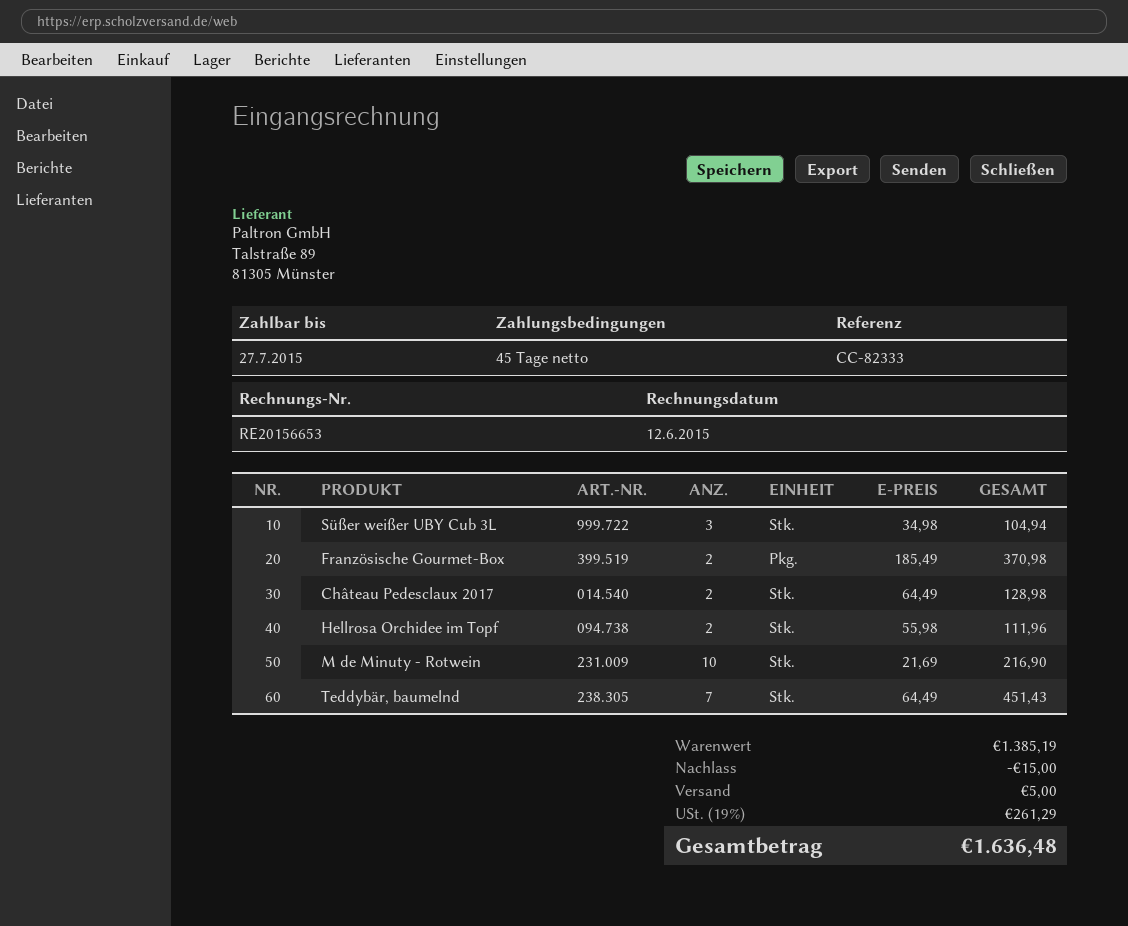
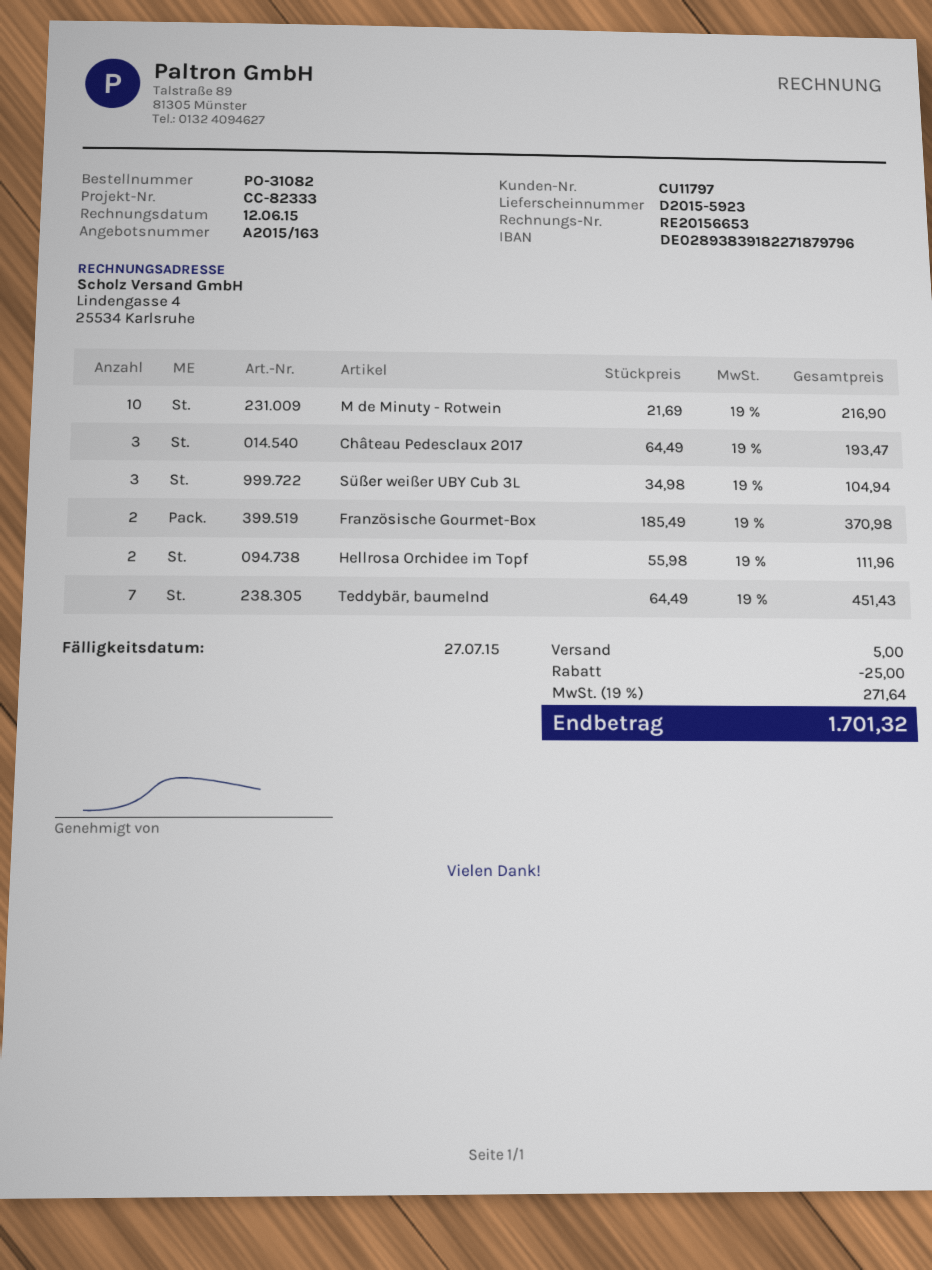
Château Pedesclaux 2017: 2 x 64.49 = 128.98 -> 3 x 64.49 = 193.47
discount: 15.00 -> 25.00
tax: 19% = 261.29 -> 19% = 271.64
total: 1636.48 -> 1701.32

